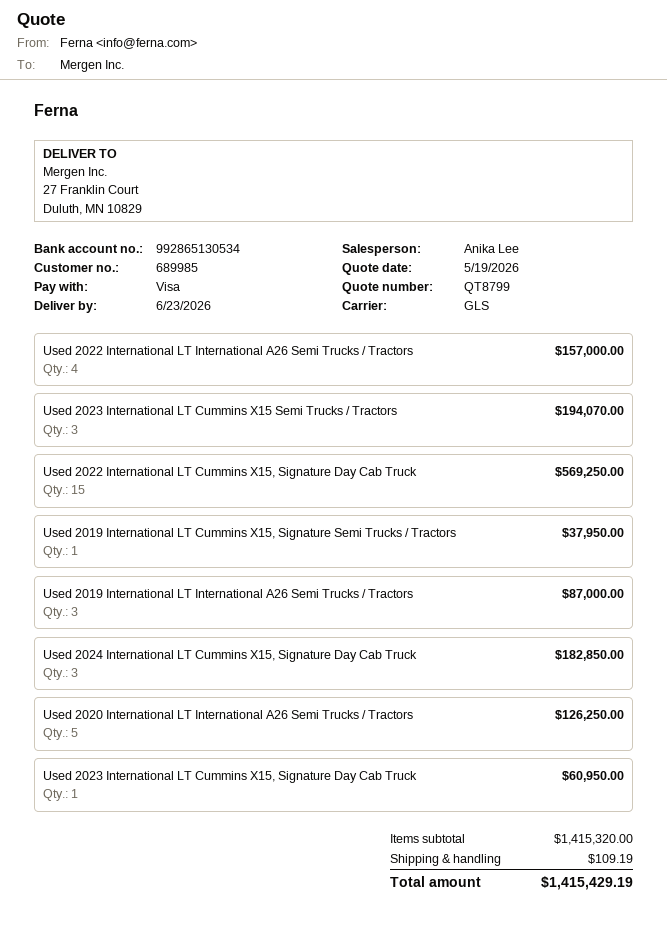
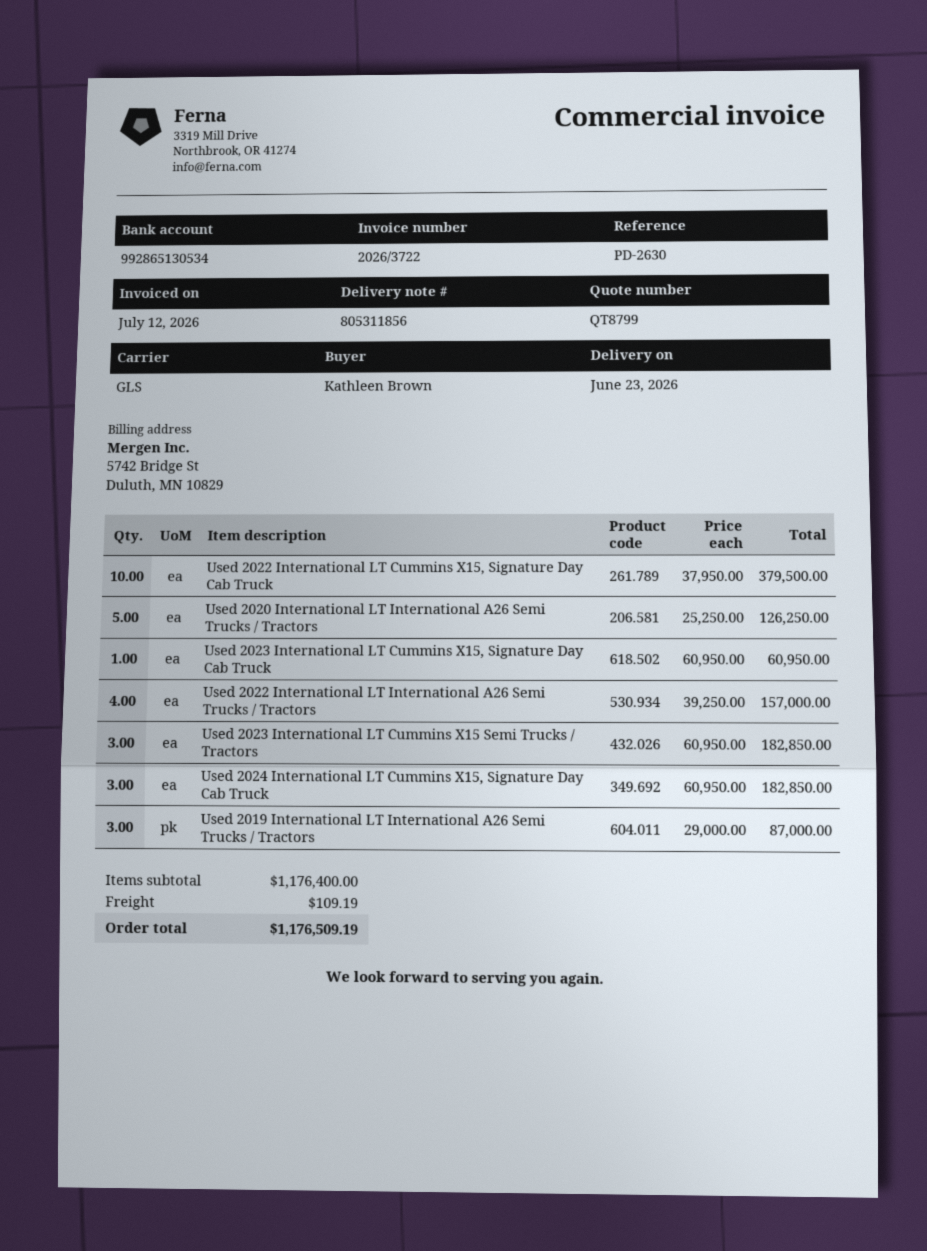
Used 2023 International LT Cummins X15 Semi Trucks / Tractors: 3 for 194070.00 -> 3 for 182850.00
Used 2022 International LT Cummins X15, Signature Day Cab Truck: 15 for 569250.00 -> 10 for 379500.00
Used 2019 International LT Cummins X15, Signature Semi Trucks / Tractors: 1 for 37950.00 -> none
subtotal: 1415320.00 -> 1176400.00
total: 1415429.19 -> 1176509.19

